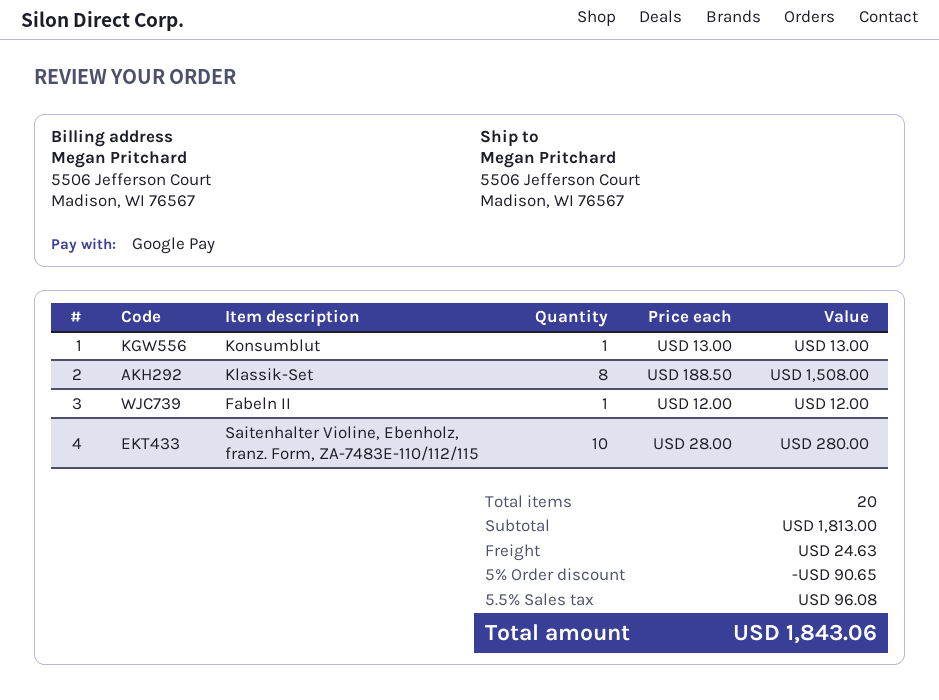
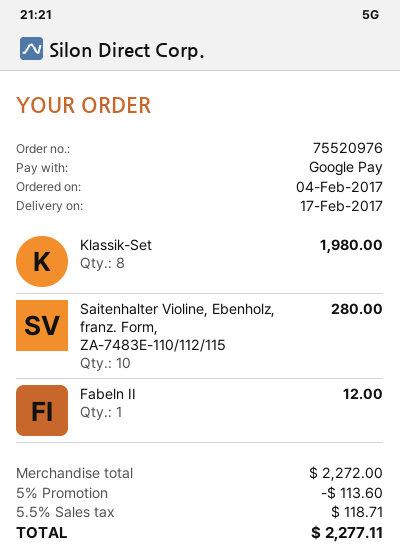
Konsumblut: 1 for 13.00 -> none
Klassik-Set: 8 for 1508.00 -> 8 for 1980.00
subtotal: 1813.00 -> 2272.00
discount: 5% = 90.65 -> 5% = 113.60
shipping: 24.63 -> none
tax: 5.5% = 96.08 -> 5.5% = 118.71
total: 1843.06 -> 2277.11

